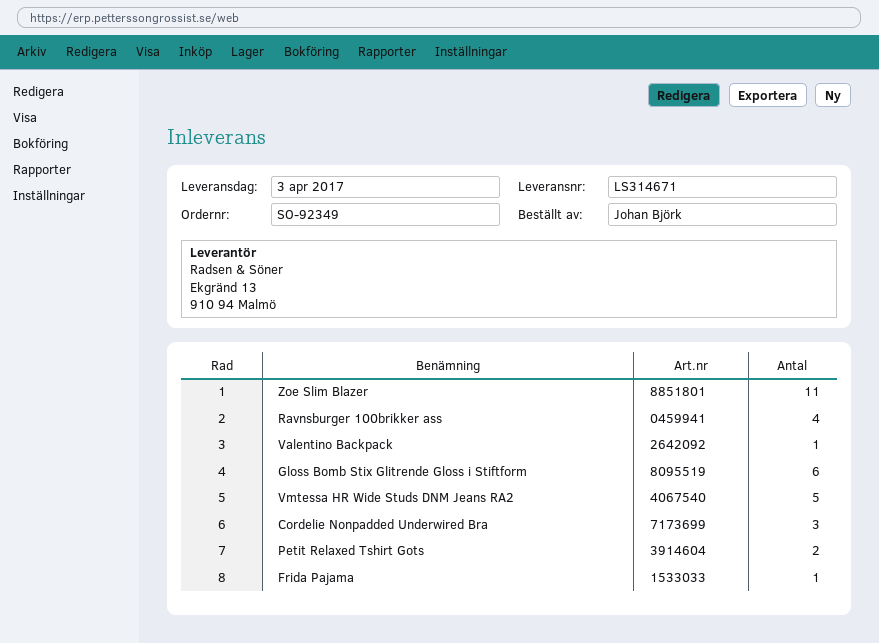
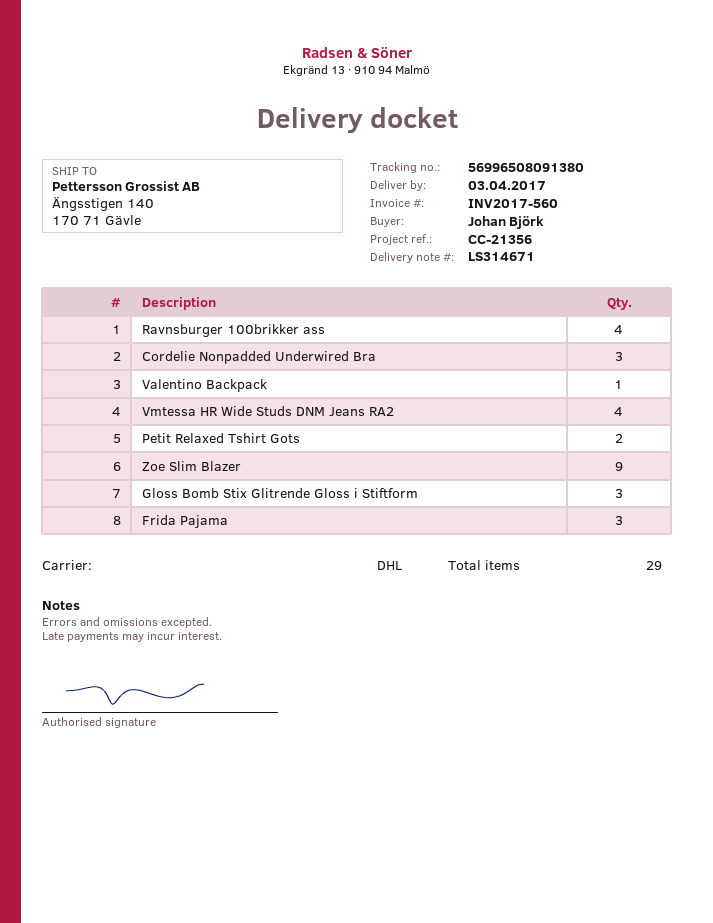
Zoe Slim Blazer: 11 -> 9
Gloss Bomb Stix Glitrende Gloss i Stiftform: 6 -> 3
Vmtessa HR Wide Studs DNM Jeans RA2: 5 -> 4
Frida Pajama: 1 -> 3

